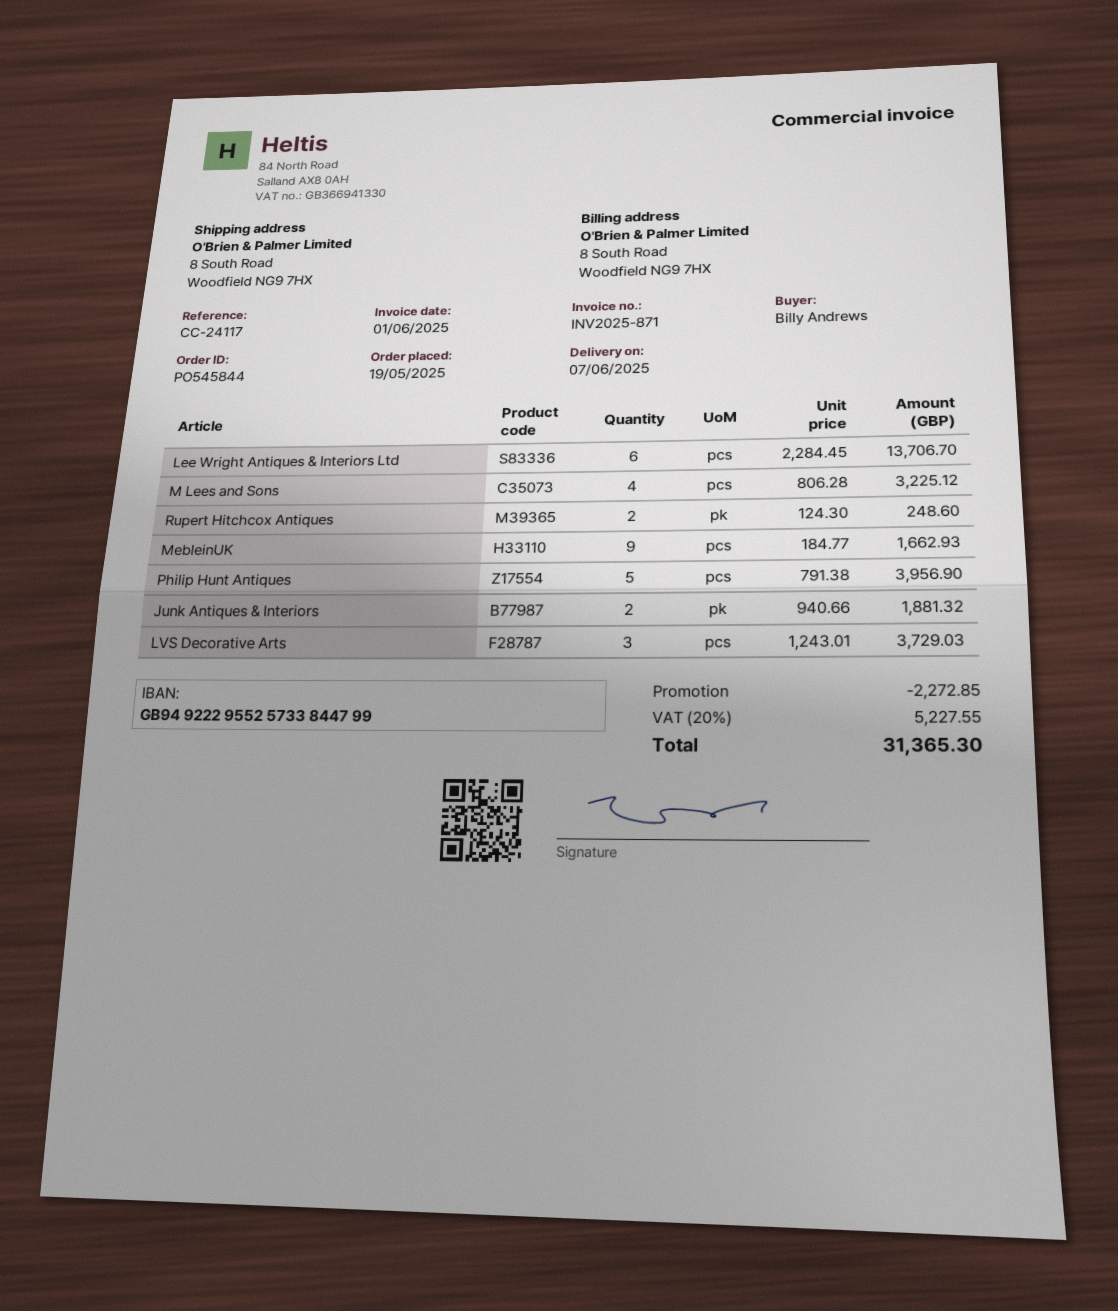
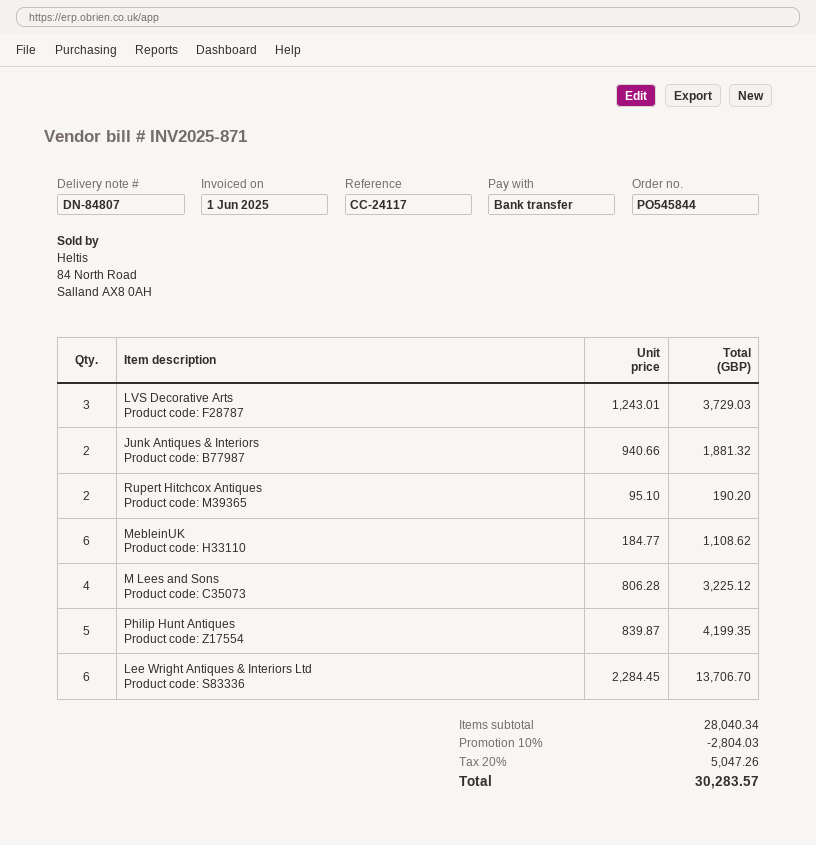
Rupert Hitchcox Antiques: 2 x 124.30 = 248.60 -> 2 x 95.10 = 190.20
MebleinUK: 9 x 184.77 = 1662.93 -> 6 x 184.77 = 1108.62
Philip Hunt Antiques: 5 x 791.38 = 3956.90 -> 5 x 839.87 = 4199.35
discount: 2272.85 -> 2804.03
tax: 20% = 5227.55 -> 20% = 5047.26
total: 31365.30 -> 30283.57

